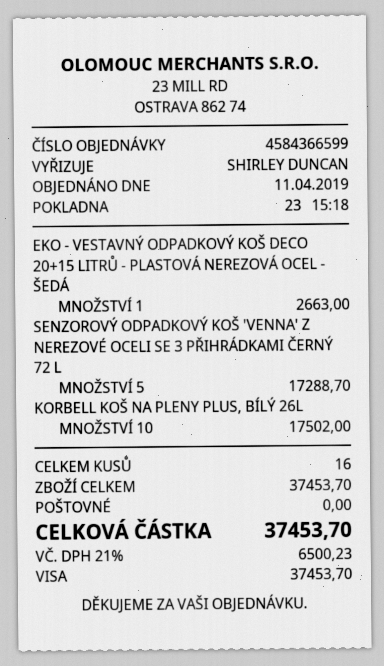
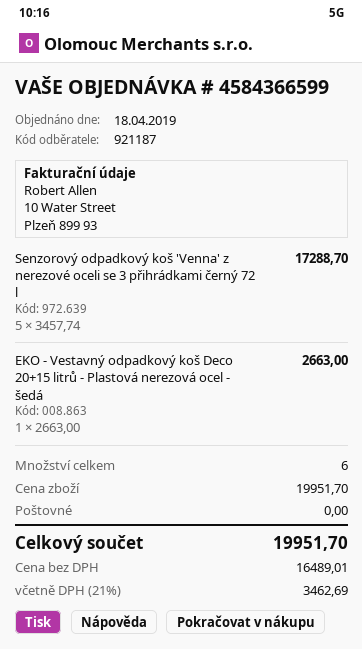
order date: 2019-04-11 -> 2019-04-18
KORBELL KOŠ NA PLENY PLUS, BÍLÝ 26L: 10 for 17502.00 -> none
total quantity: 16 -> 6
subtotal: 37453.70 -> 19951.70
tax: 21% = 6500.23 -> 21% = 3462.69
total: 37453.70 -> 19951.70

